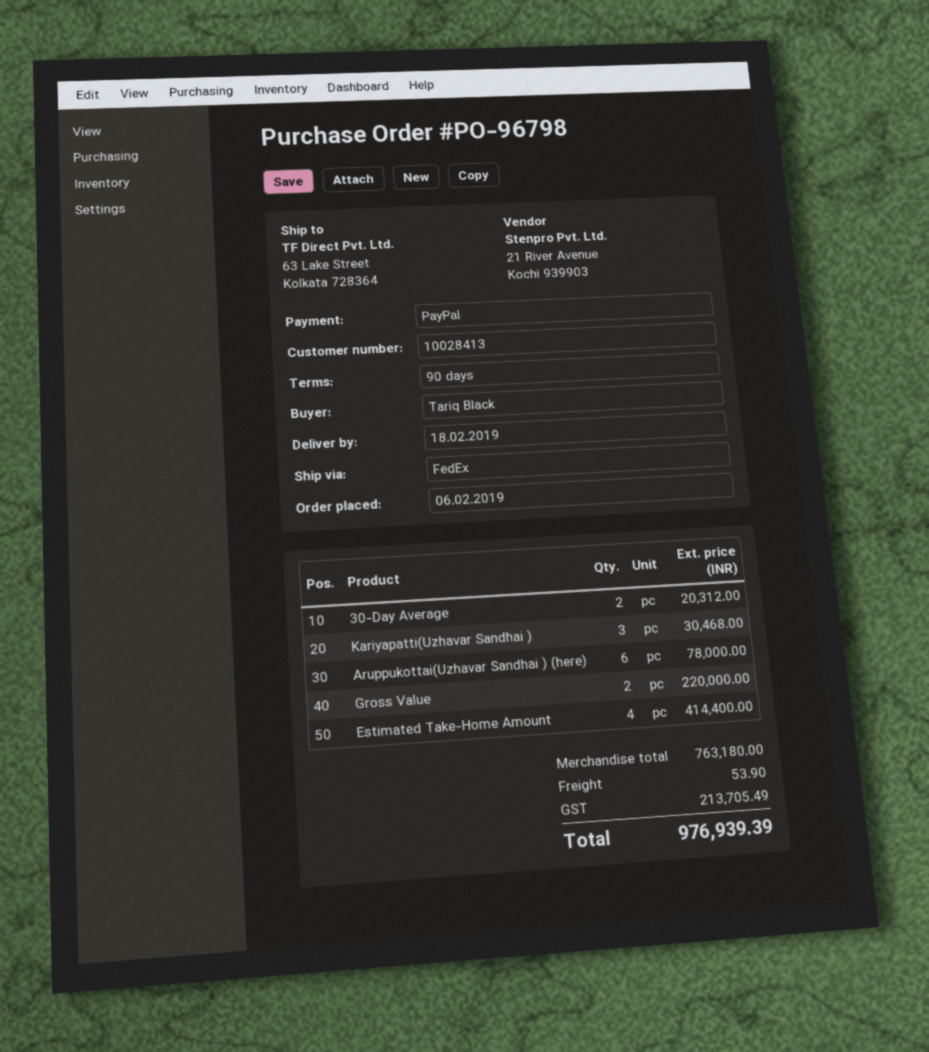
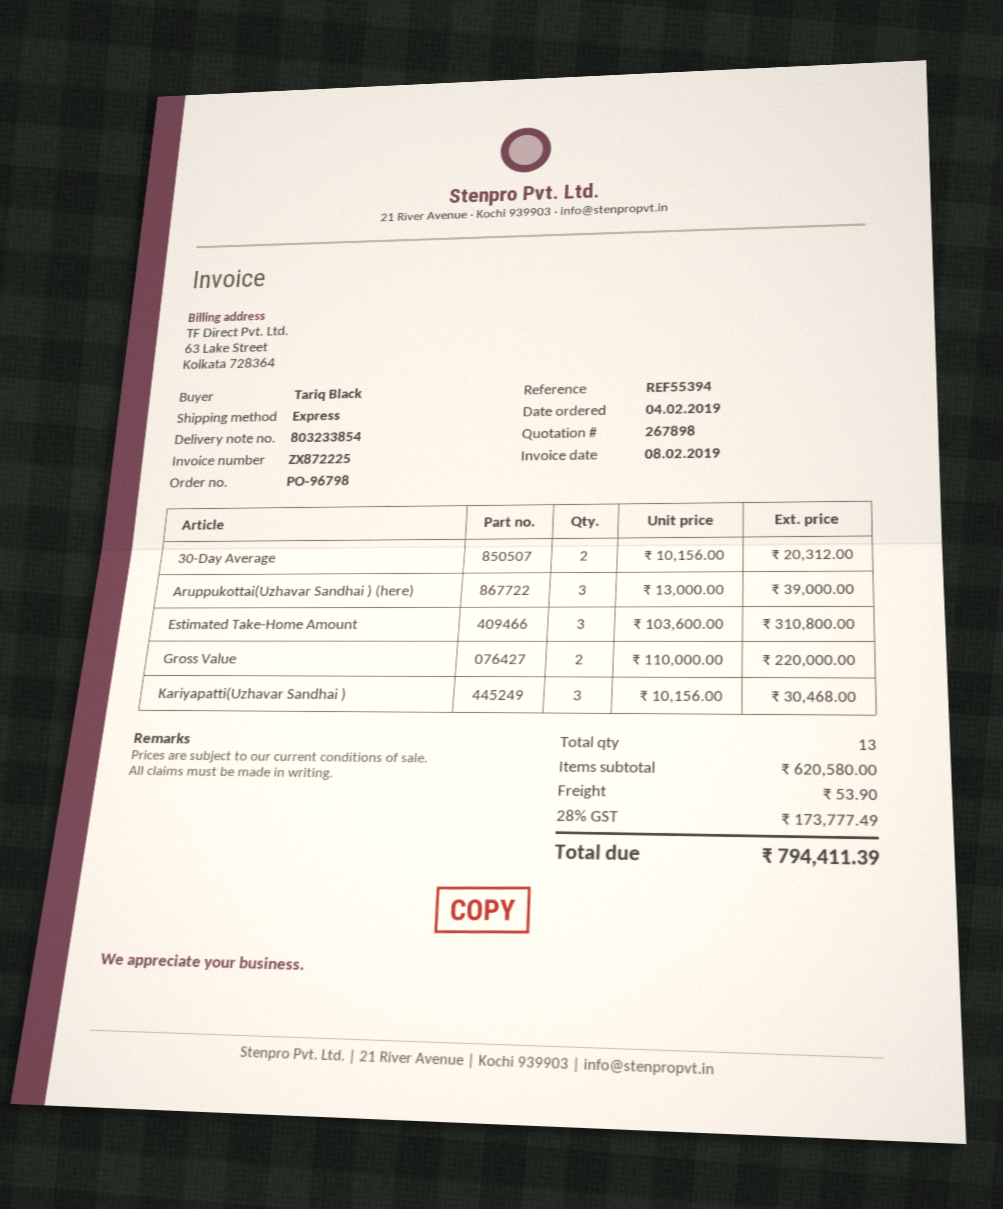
order date: 2019-02-06 -> 2019-02-04
shipping method: FedEx -> express
Aruppukottai(Uzhavar Sandhai ) (here): 6 for 78000.00 -> 3 for 39000.00
Estimated Take-Home Amount: 4 for 414400.00 -> 3 for 310800.00
subtotal: 763180.00 -> 620580.00
tax: 213705.49 -> 173777.49
total: 976939.39 -> 794411.39

